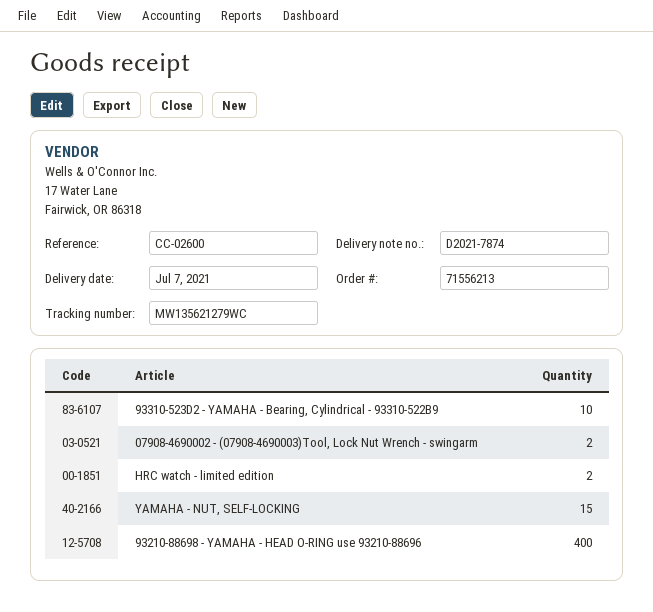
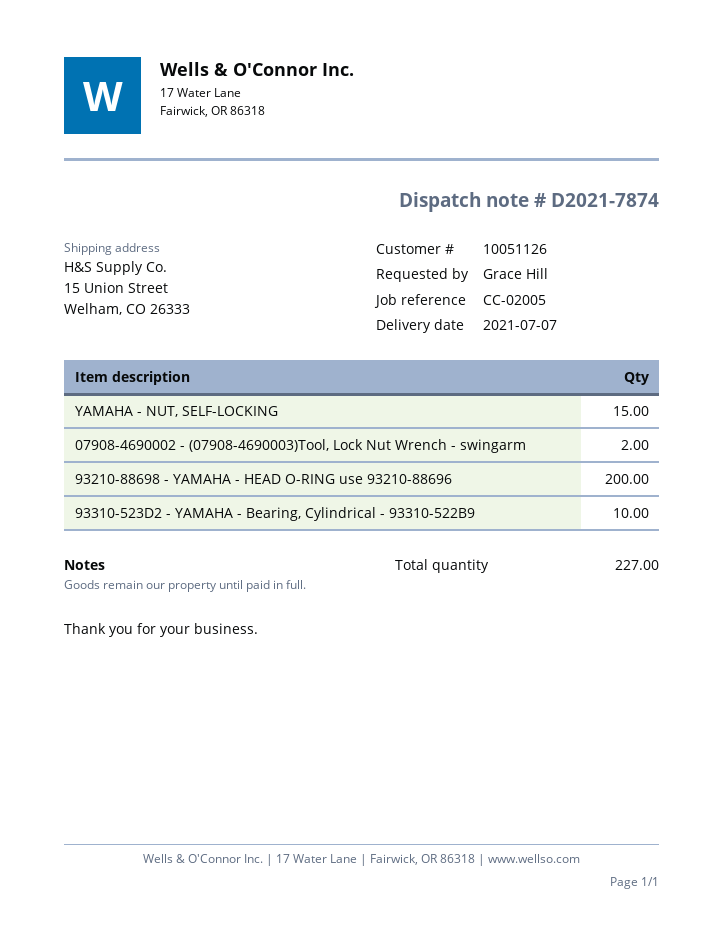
reference: CC-02600 -> CC-02005
HRC watch - limited edition: 2 -> none
93210-88698 - YAMAHA - HEAD O-RING use 93210-88696: 400 -> 200

